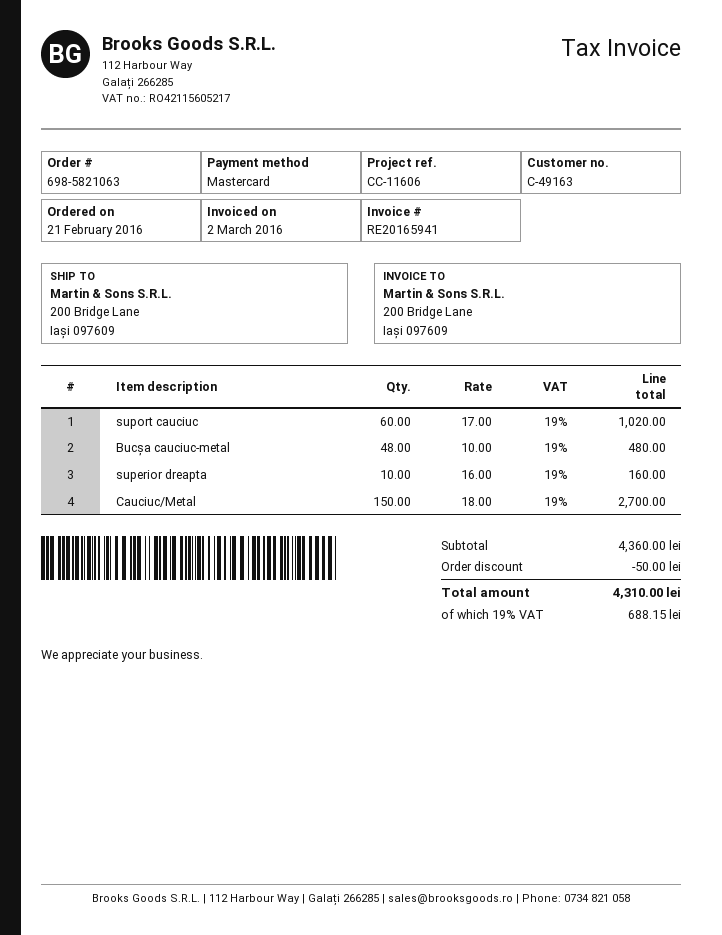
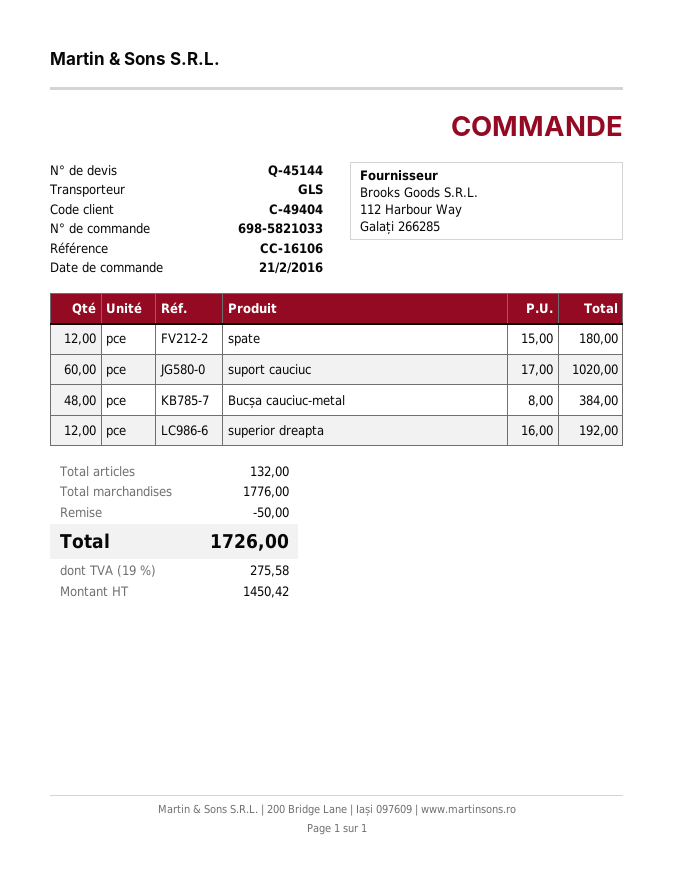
order number: 698-5821063 -> 698-5821033
customer number: C-49163 -> C-49404
reference: CC-11606 -> CC-16106
Bucșa cauciuc-metal: 48 x 10.00 = 480.00 -> 48 x 8.00 = 384.00
superior dreapta: 10 x 16.00 = 160.00 -> 12 x 16.00 = 192.00
Cauciuc/Metal: 150 x 18.00 = 2700.00 -> none
spate: none -> 12 x 15.00 = 180.00
subtotal: 4360.00 -> 1776.00
tax: 19% = 688.15 -> 19% = 275.58
total: 4310.00 -> 1726.00

